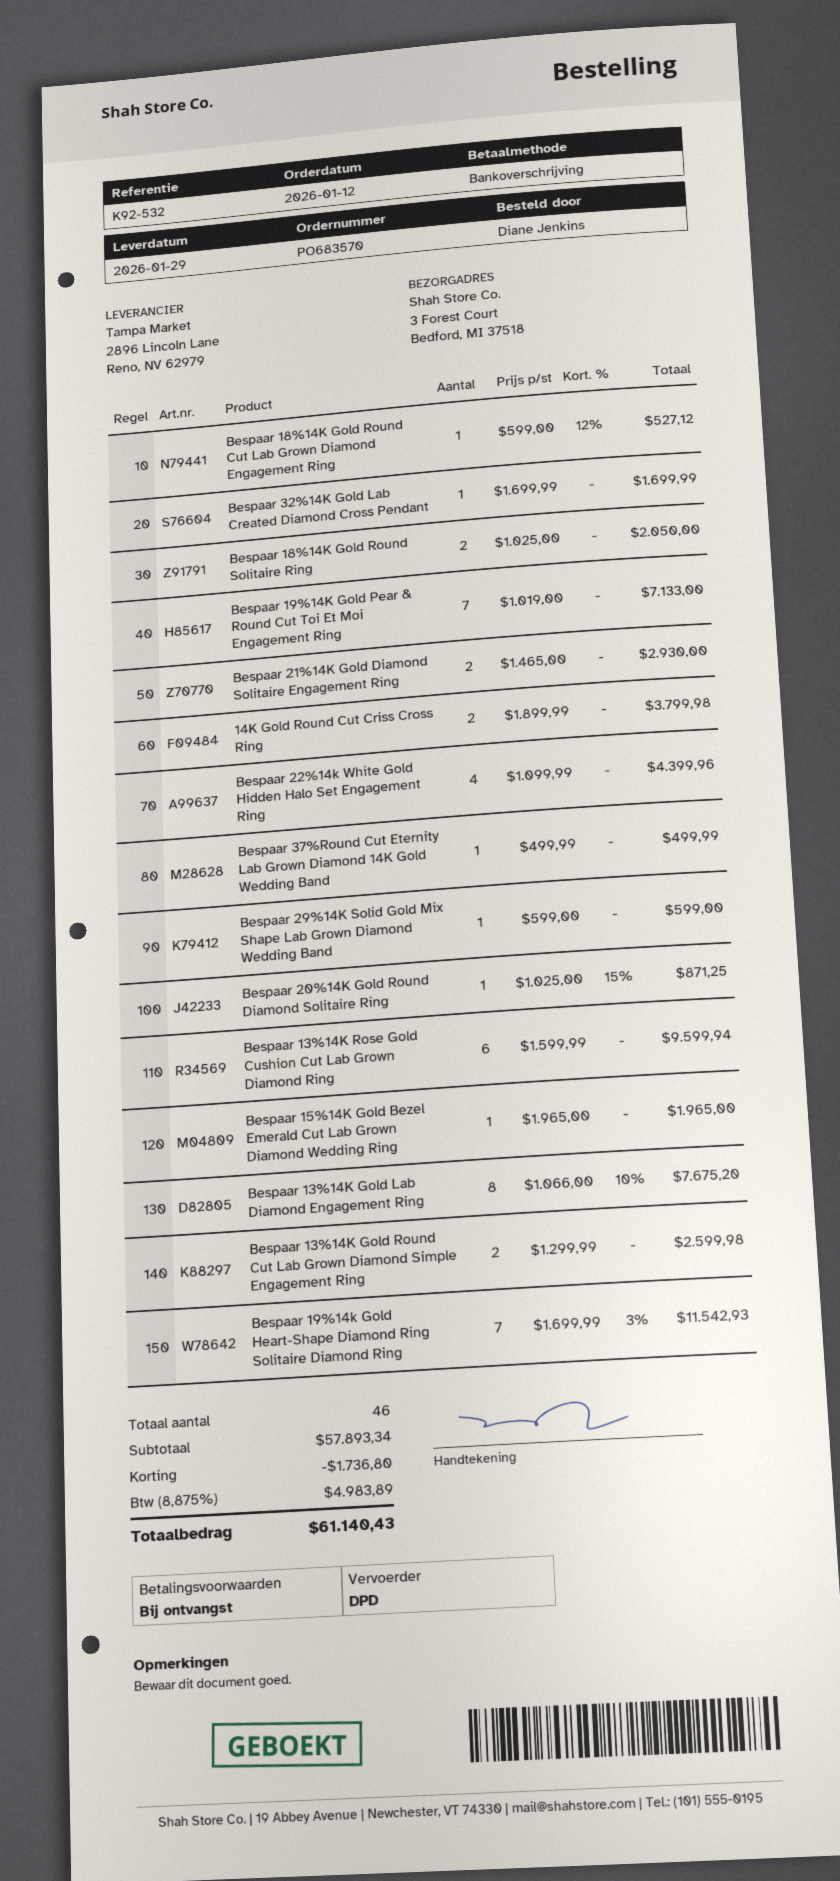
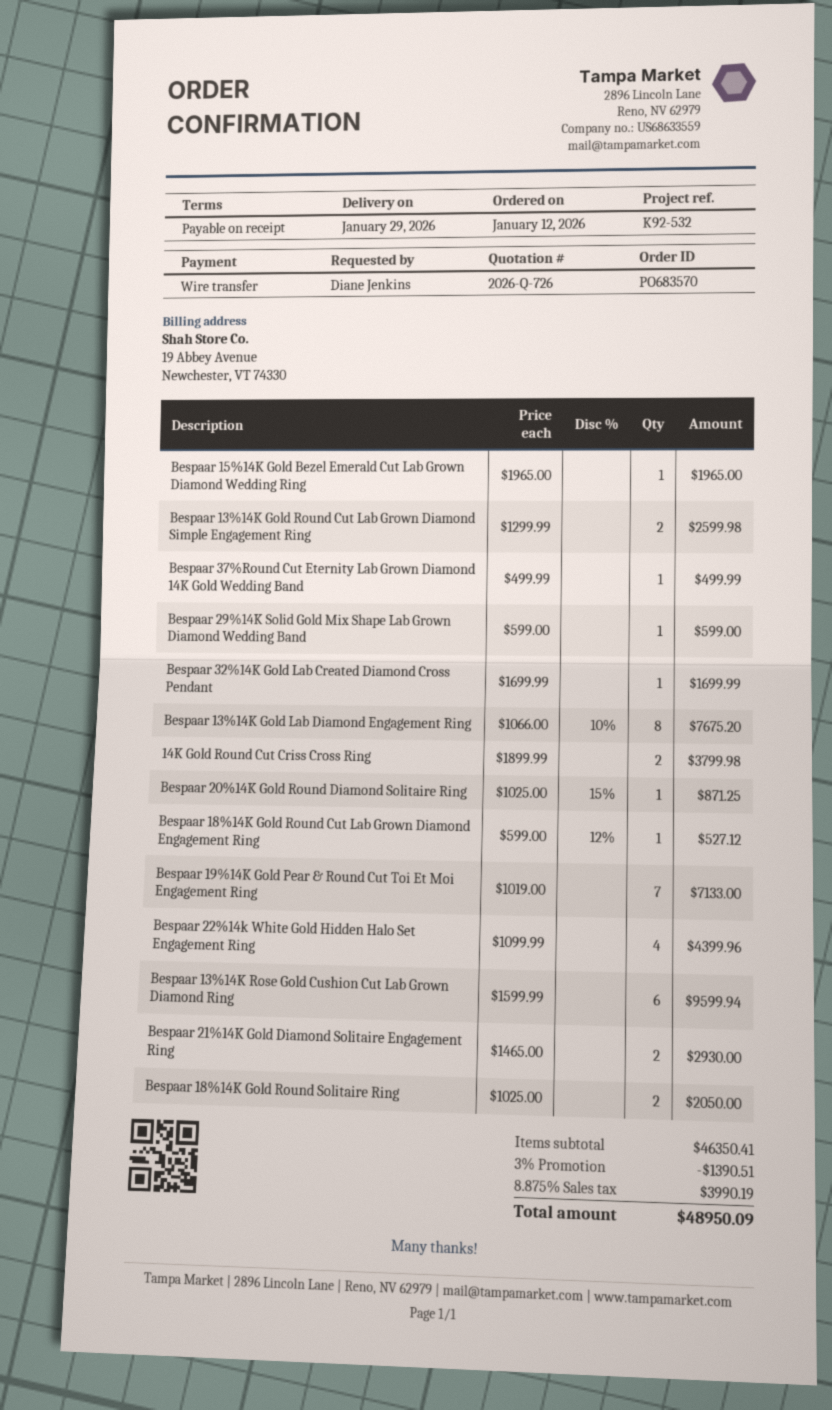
Bespaar 19%14k Gold Heart-Shape Diamond Ring Solitaire Diamond Ring: 7 x 1699.99 - 3% = 11542.93 -> none
subtotal: 57893.34 -> 46350.41
discount: 1736.80 -> 1390.51
tax: 8.875% = 4983.89 -> 8.875% = 3990.19
total: 61140.43 -> 48950.09

